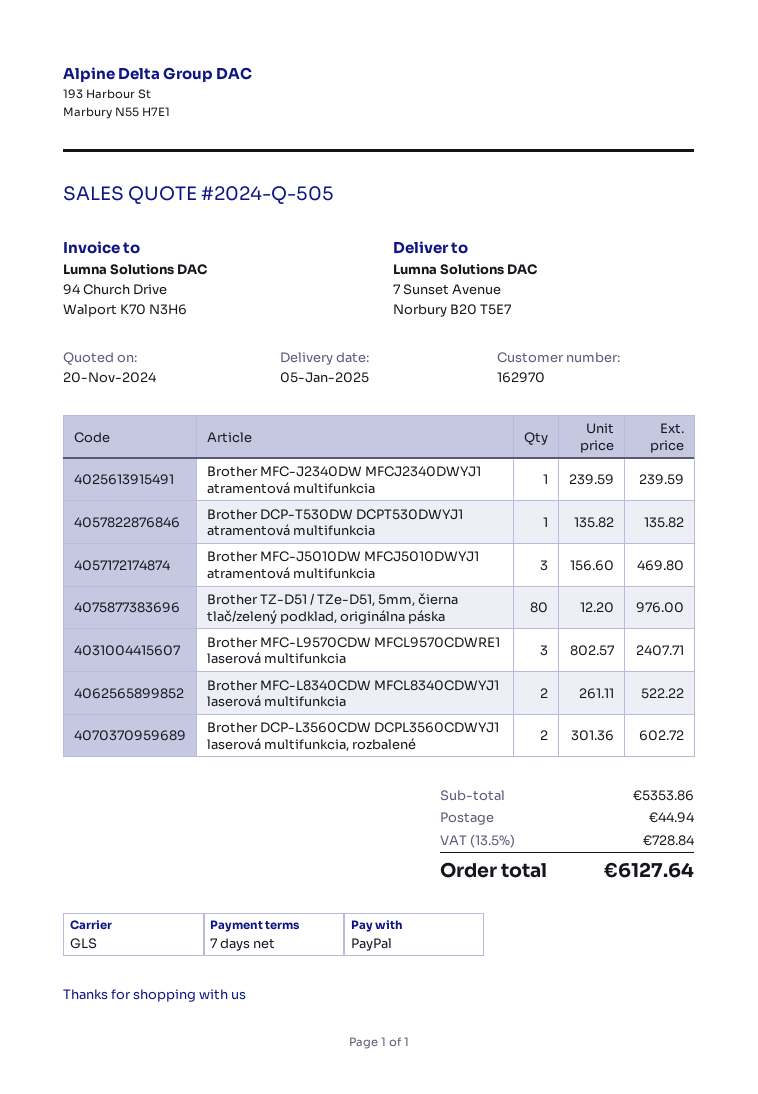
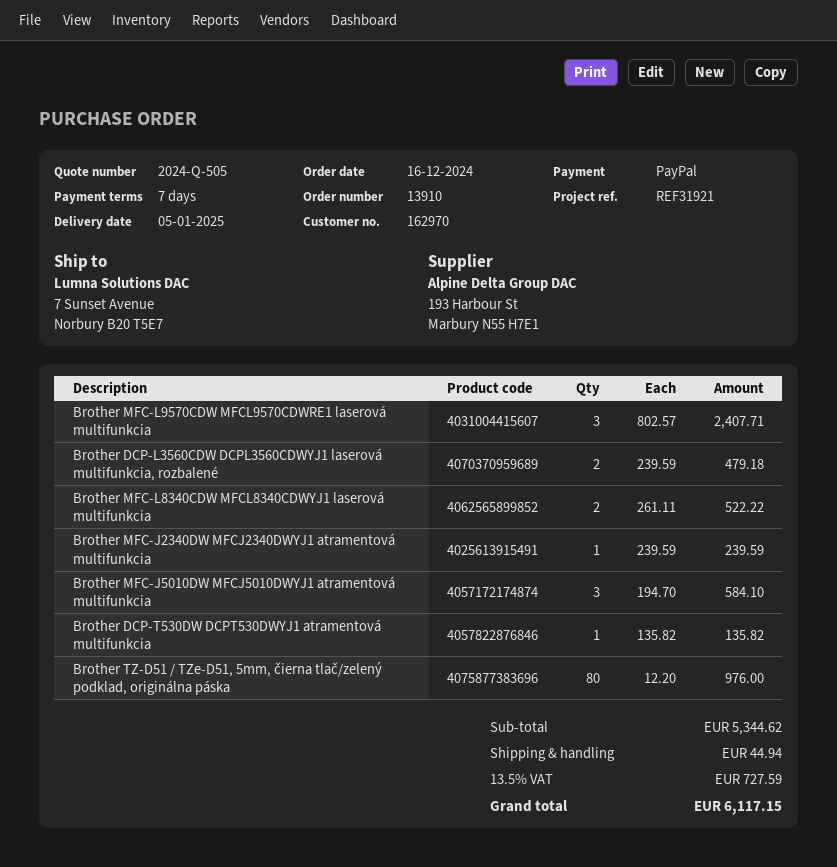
Brother MFC-J5010DW MFCJ5010DWYJ1 atramentová multifunkcia: 3 x 156.60 = 469.80 -> 3 x 194.70 = 584.10
Brother DCP-L3560CDW DCPL3560CDWYJ1 laserová multifunkcia, rozbalené: 2 x 301.36 = 602.72 -> 2 x 239.59 = 479.18
subtotal: 5353.86 -> 5344.62
tax: 13.5% = 728.84 -> 13.5% = 727.59
total: 6127.64 -> 6117.15

